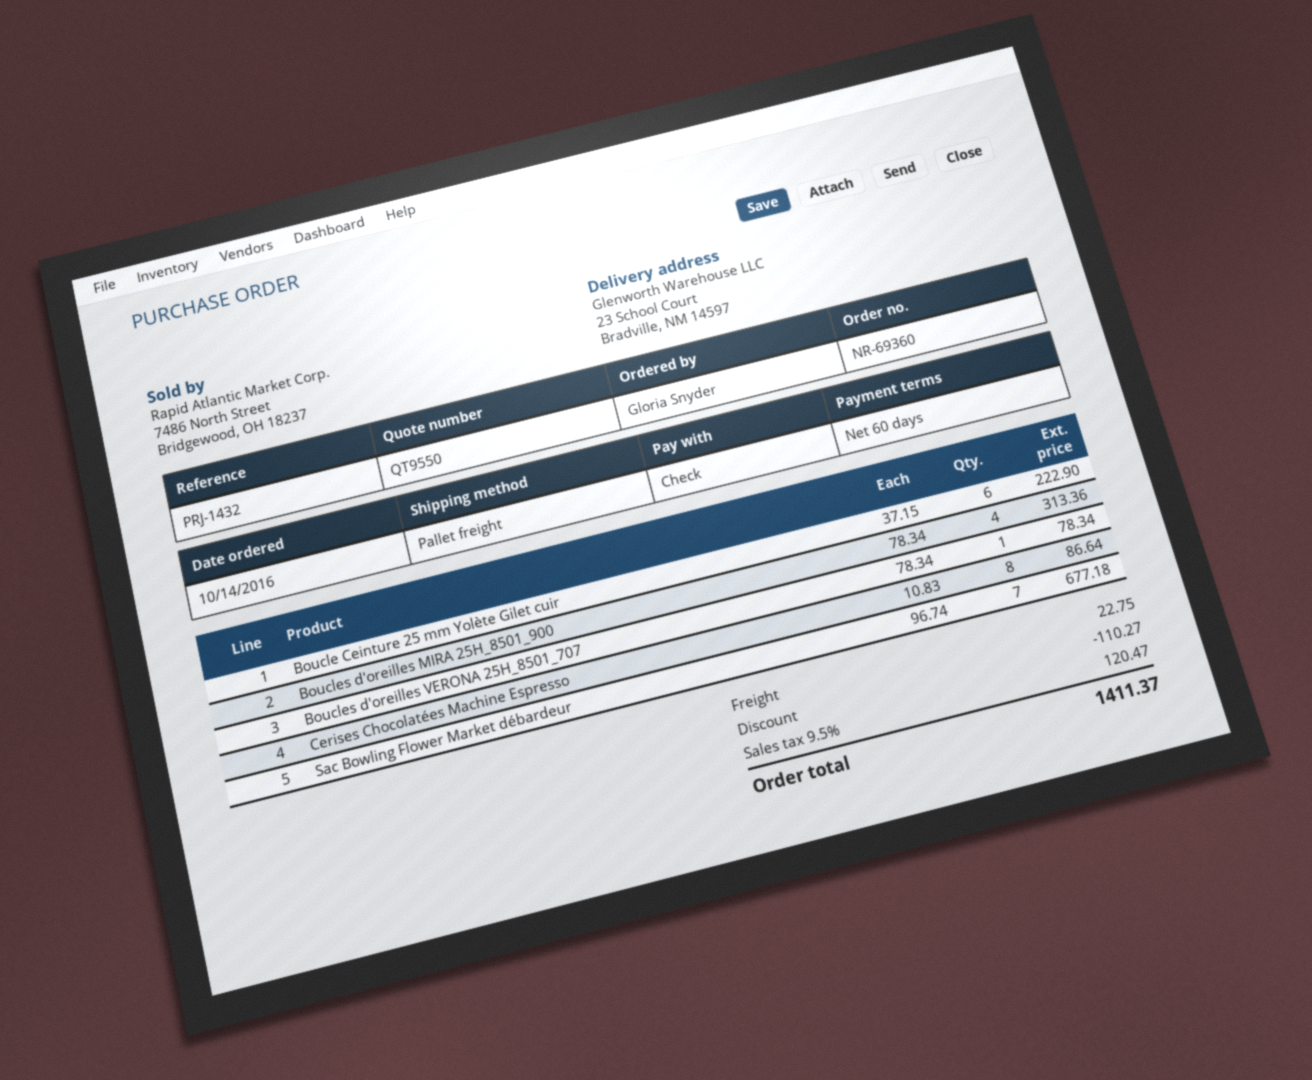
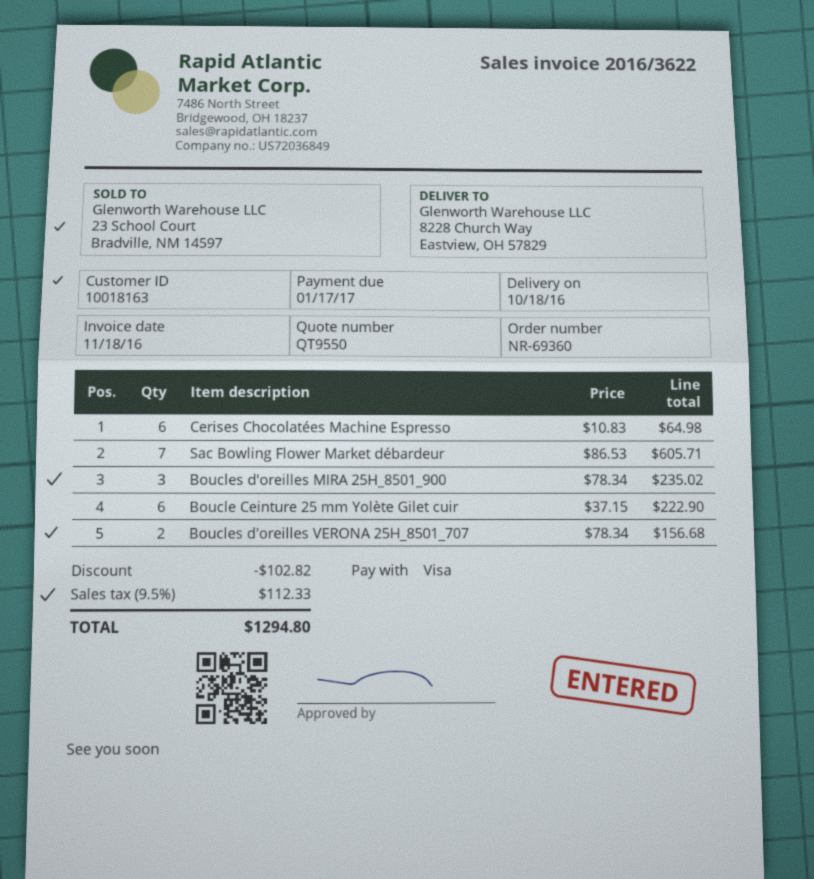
payment method: cheque -> Visa
ship to: 23 School Court, Bradville, NM 14597 -> 8228 Church Way, Eastview, OH 57829
Boucles d'oreilles MIRA 25H_8501_900: 4 x 78.34 = 313.36 -> 3 x 78.34 = 235.02
Boucles d'oreilles VERONA 25H_8501_707: 1 x 78.34 = 78.34 -> 2 x 78.34 = 156.68
Cerises Chocolatées Machine Espresso: 8 x 10.83 = 86.64 -> 6 x 10.83 = 64.98
Sac Bowling Flower Market débardeur: 7 x 96.74 = 677.18 -> 7 x 86.53 = 605.71
discount: 110.27 -> 102.82
shipping: 22.75 -> none
tax: 9.5% = 120.47 -> 9.5% = 112.33
total: 1411.37 -> 1294.80

